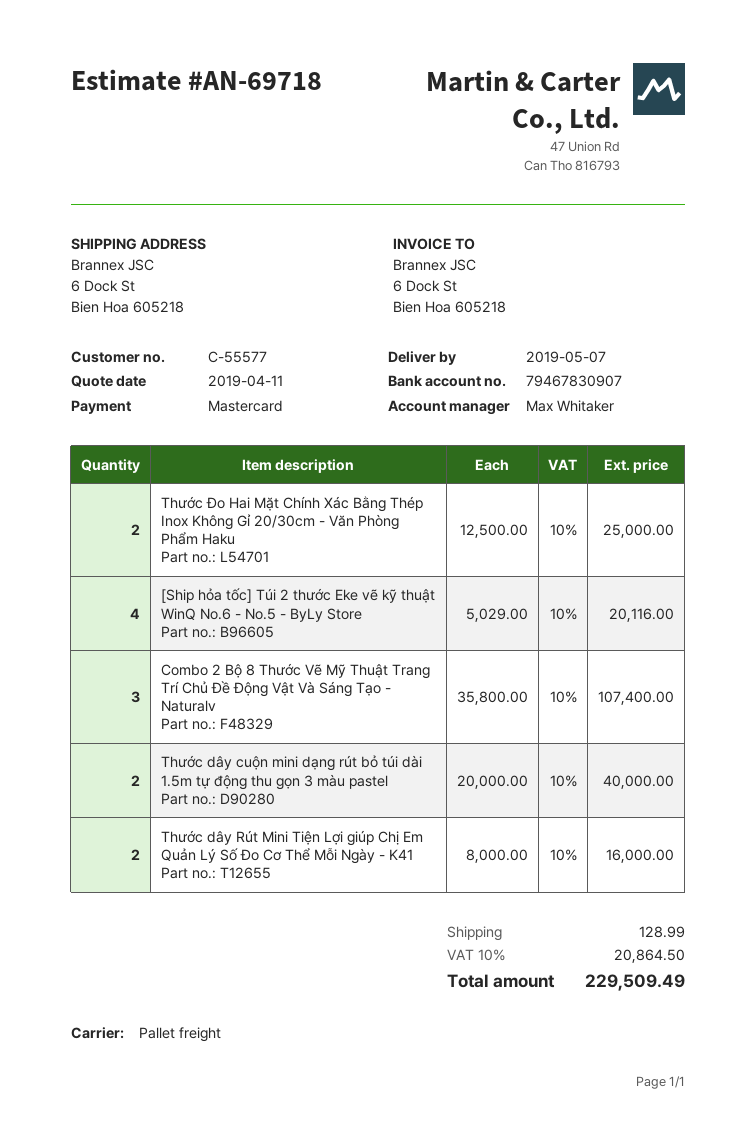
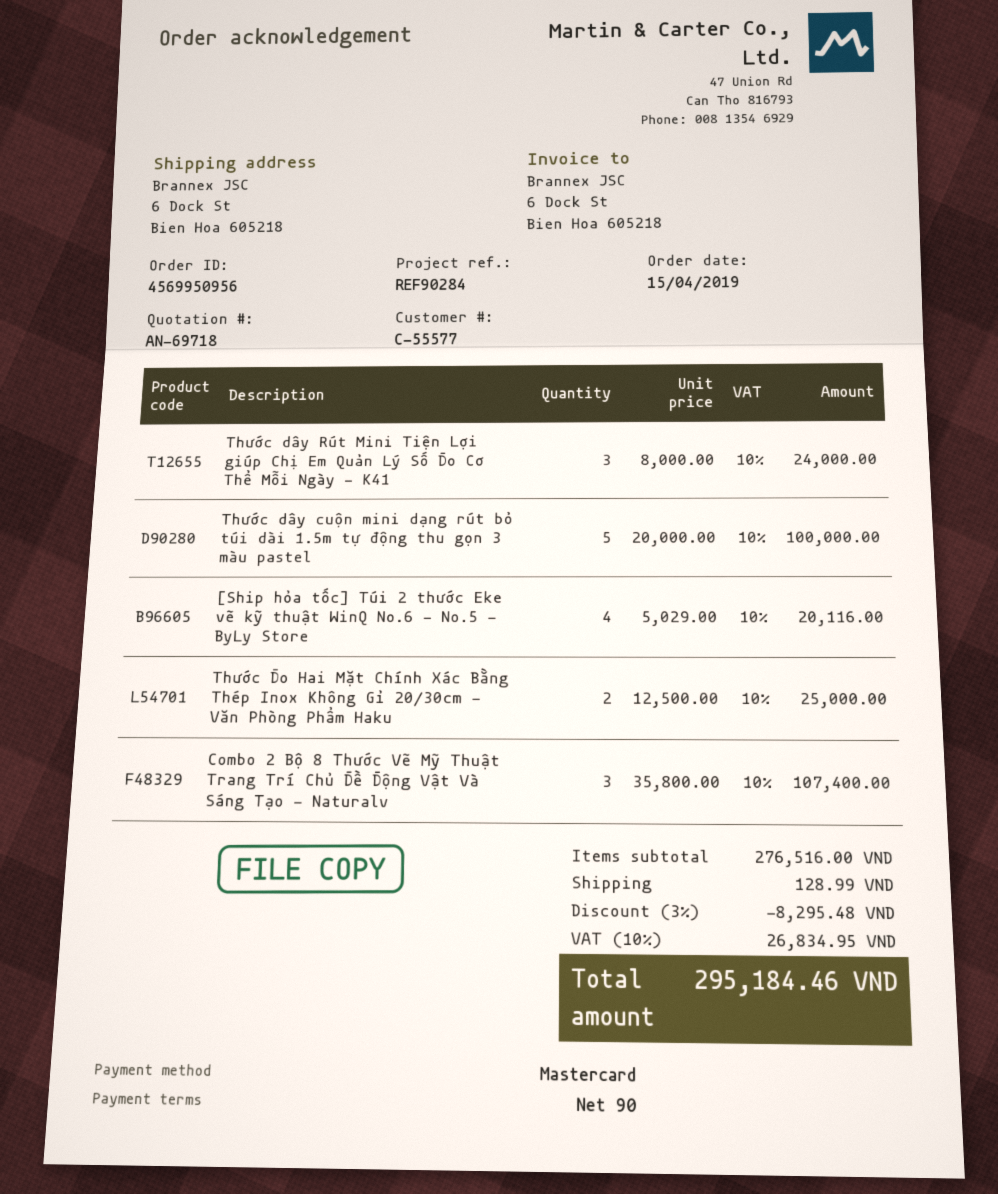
Thước dây cuộn mini dạng rút bỏ túi dài 1.5m tự động thu gọn 3 màu pastel: 2 x 20000.00 = 40000.00 -> 5 x 20000.00 = 100000.00
Thước dây Rút Mini Tiện Lợi giúp Chị Em Quản Lý Số Đo Cơ Thể Mỗi Ngày - K41: 2 x 8000.00 = 16000.00 -> 3 x 8000.00 = 24000.00
discount: none -> 3% = 8295.48
tax: 10% = 20864.50 -> 10% = 26834.95
total: 229509.49 -> 295184.46

